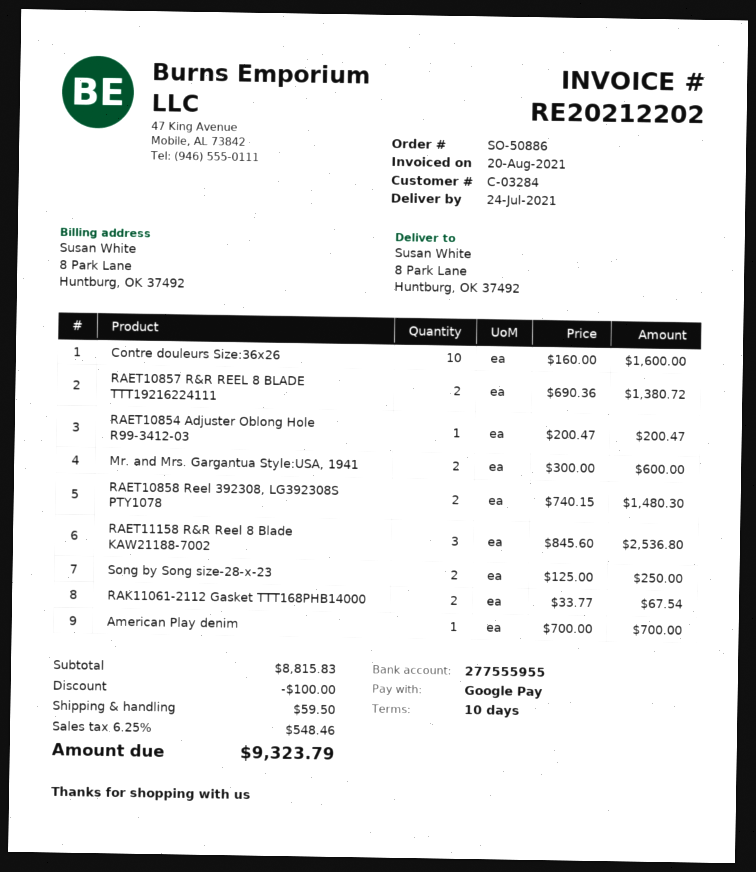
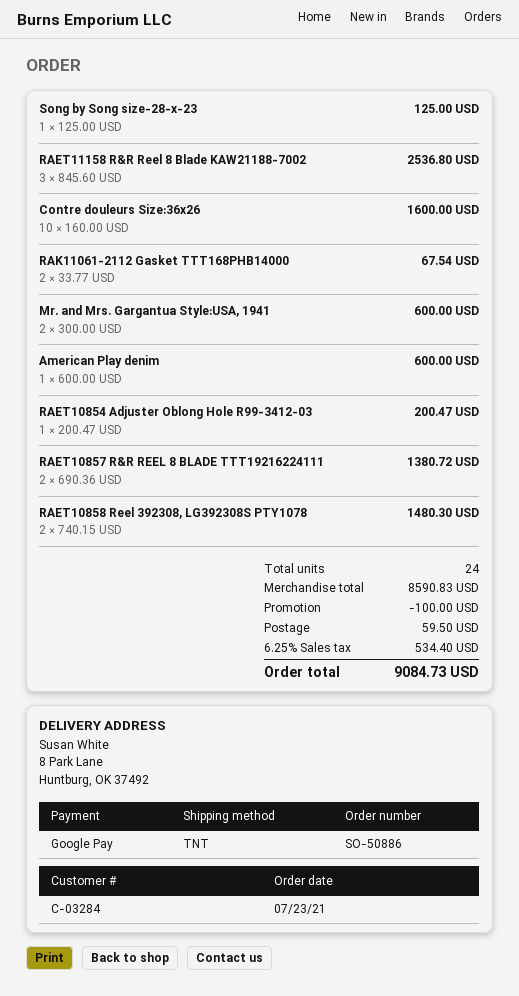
Song by Song size-28-x-23: 2 x 125.00 = 250.00 -> 1 x 125.00 = 125.00
American Play denim: 1 x 700.00 = 700.00 -> 1 x 600.00 = 600.00
subtotal: 8815.83 -> 8590.83
tax: 6.25% = 548.46 -> 6.25% = 534.40
total: 9323.79 -> 9084.73

